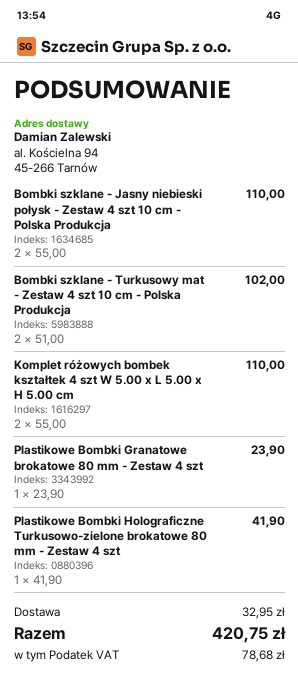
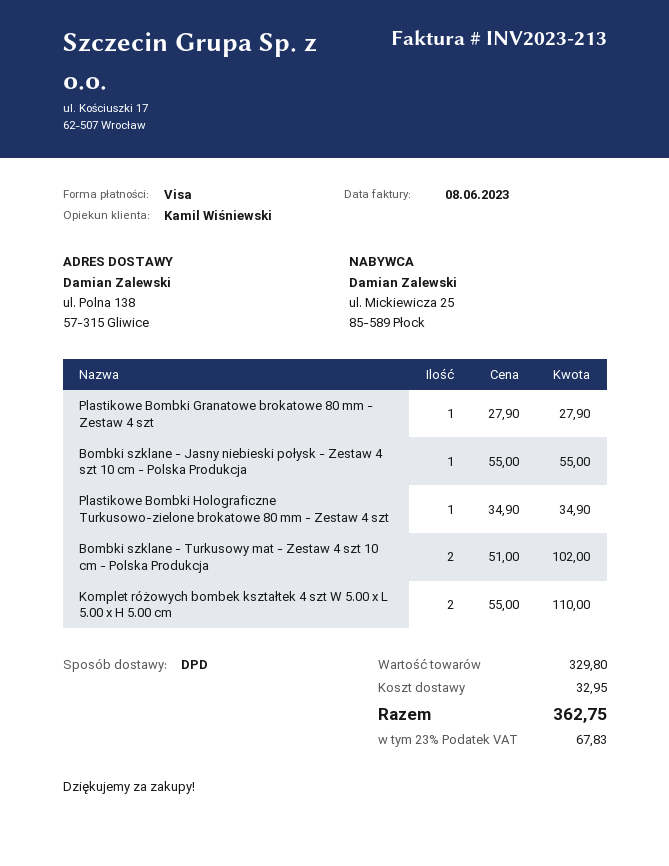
ship to: al. Kościelna 94, 45-266 Tarnów -> ul. Polna 138, 57-315 Gliwice
Bombki szklane - Jasny niebieski połysk - Zestaw 4 szt 10 cm - Polska Produkcja: 2 x 55.00 = 110.00 -> 1 x 55.00 = 55.00
Plastikowe Bombki Granatowe brokatowe 80 mm - Zestaw 4 szt: 1 x 23.90 = 23.90 -> 1 x 27.90 = 27.90
Plastikowe Bombki Holograficzne Turkusowo-zielone brokatowe 80 mm - Zestaw 4 szt: 1 x 41.90 = 41.90 -> 1 x 34.90 = 34.90
tax: 78.68 -> 67.83
total: 420.75 -> 362.75

